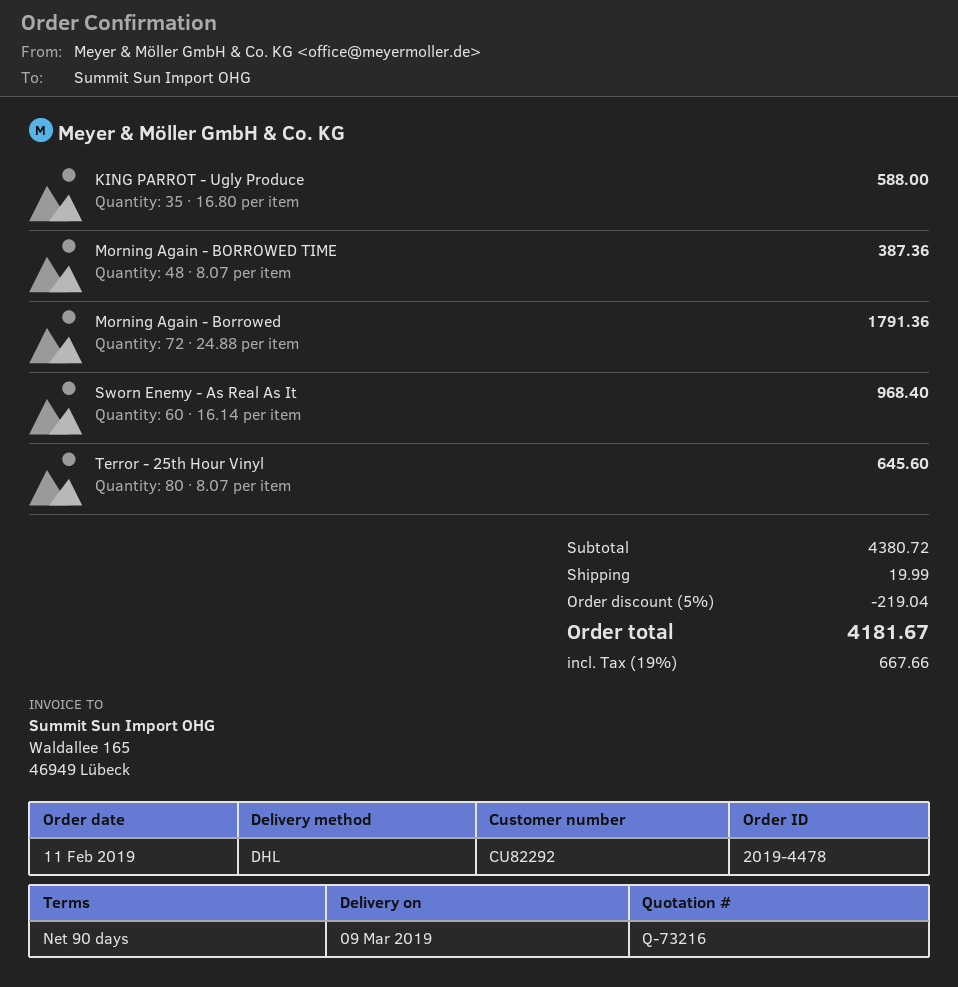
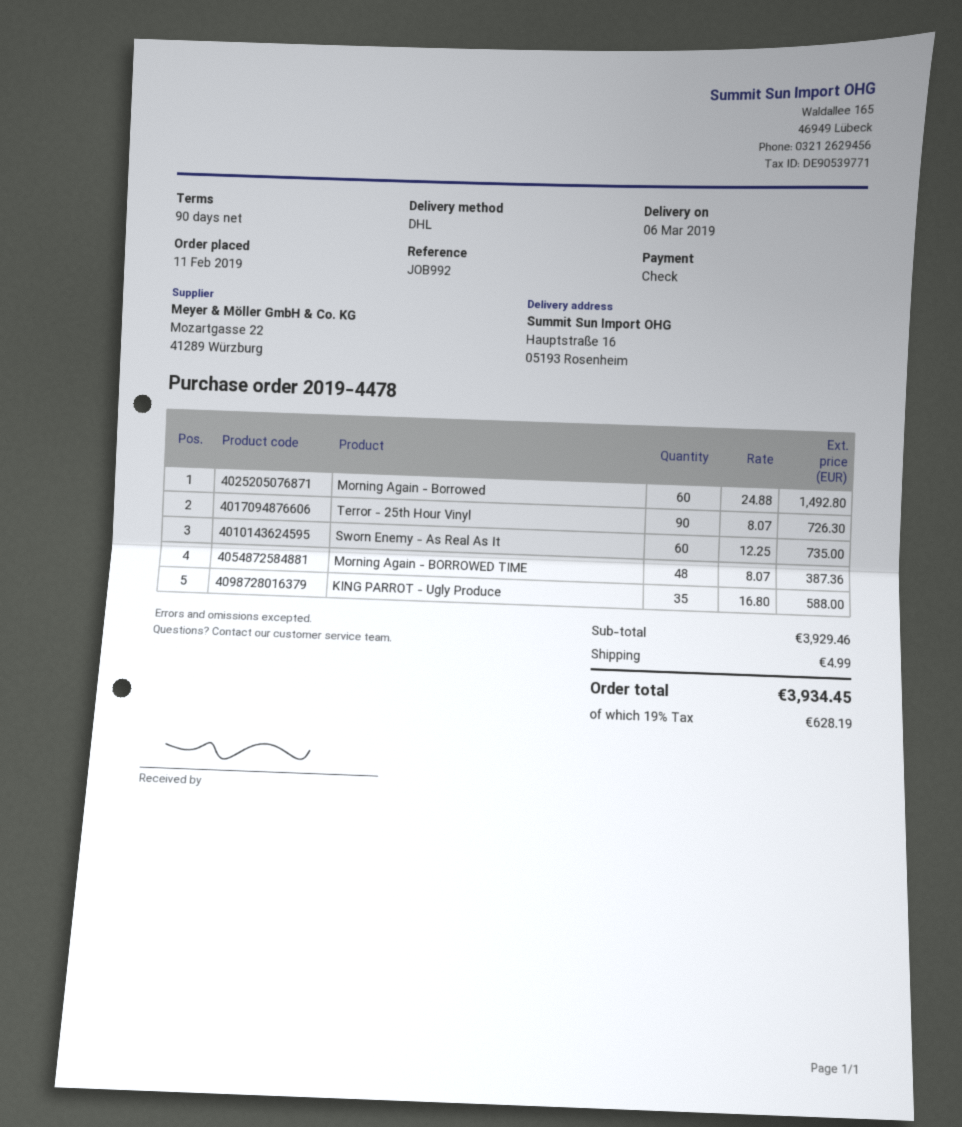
delivery date: 2019-03-09 -> 2019-03-06
Morning Again - Borrowed: 72 x 24.88 = 1791.36 -> 60 x 24.88 = 1492.80
Sworn Enemy - As Real As It: 60 x 16.14 = 968.40 -> 60 x 12.25 = 735.00
Terror - 25th Hour Vinyl: 80 x 8.07 = 645.60 -> 90 x 8.07 = 726.30
subtotal: 4380.72 -> 3929.46
discount: 5% = 219.04 -> none
shipping: 19.99 -> 4.99
tax: 19% = 667.66 -> 19% = 628.19
total: 4181.67 -> 3934.45

